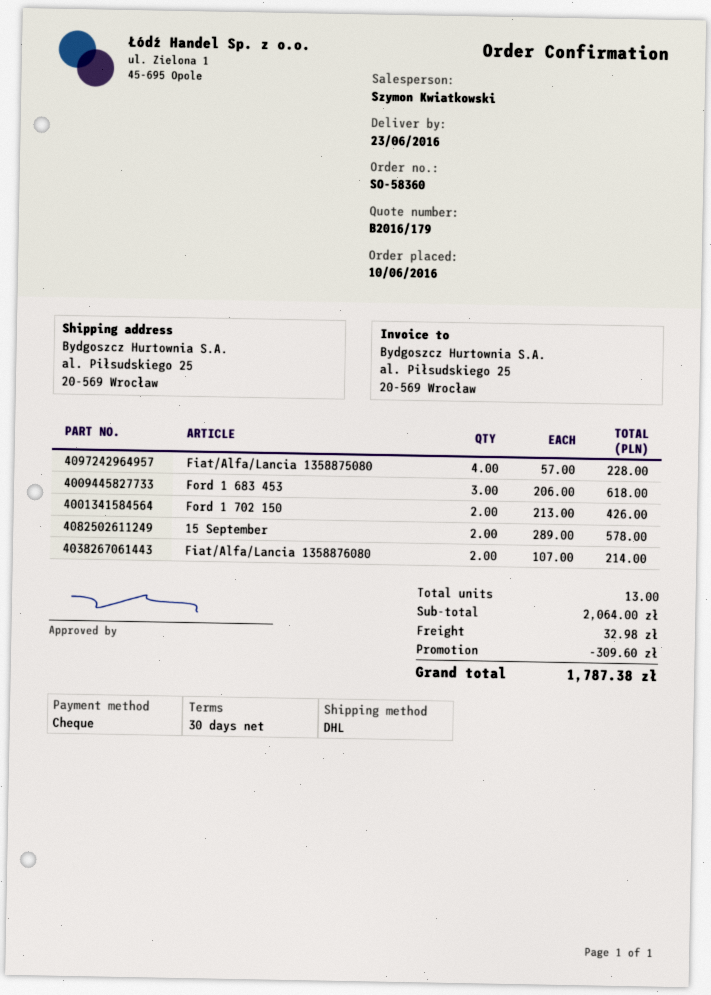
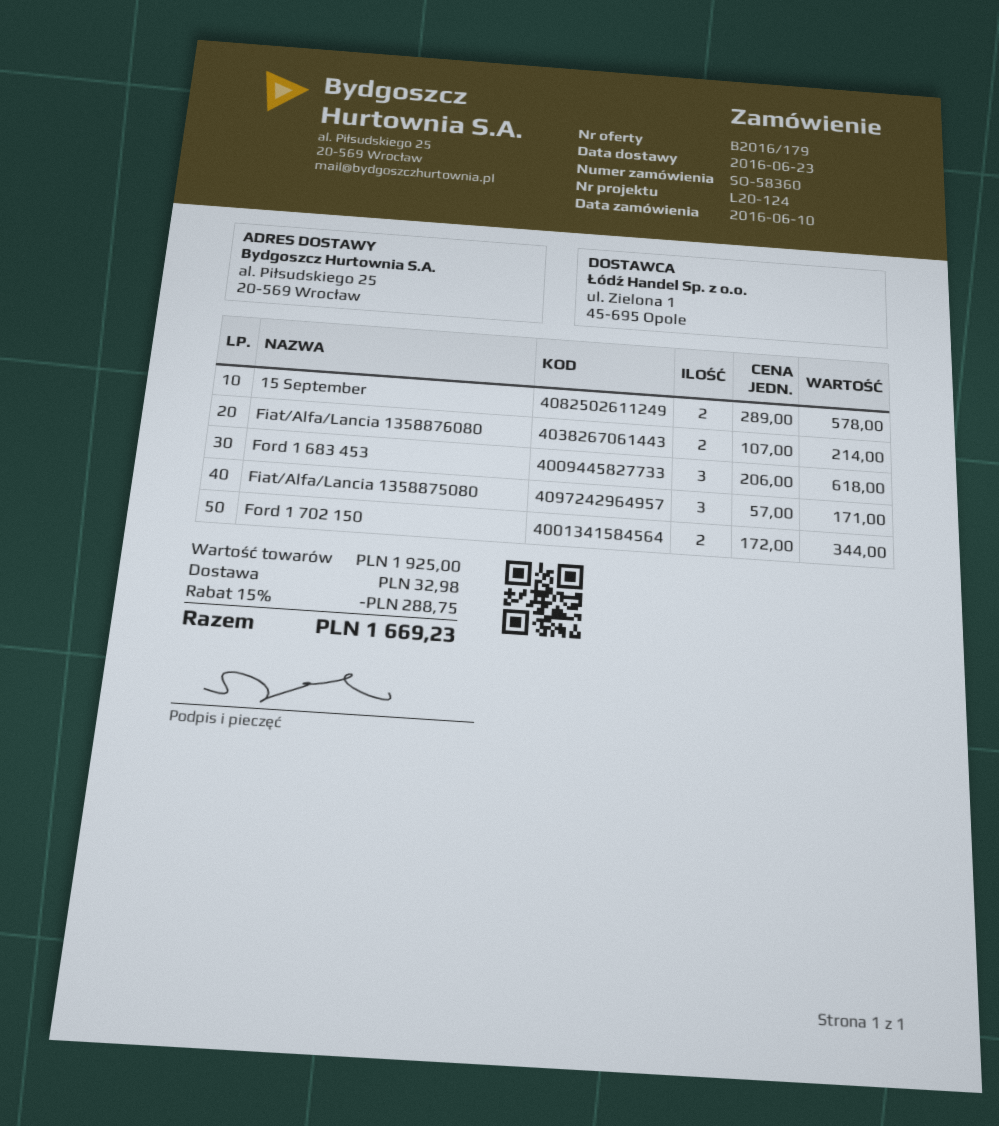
Fiat/Alfa/Lancia 1358875080: 4 x 57.00 = 228.00 -> 3 x 57.00 = 171.00
Ford 1 702 150: 2 x 213.00 = 426.00 -> 2 x 172.00 = 344.00
subtotal: 2064.00 -> 1925.00
discount: 309.60 -> 288.75
total: 1787.38 -> 1669.23

